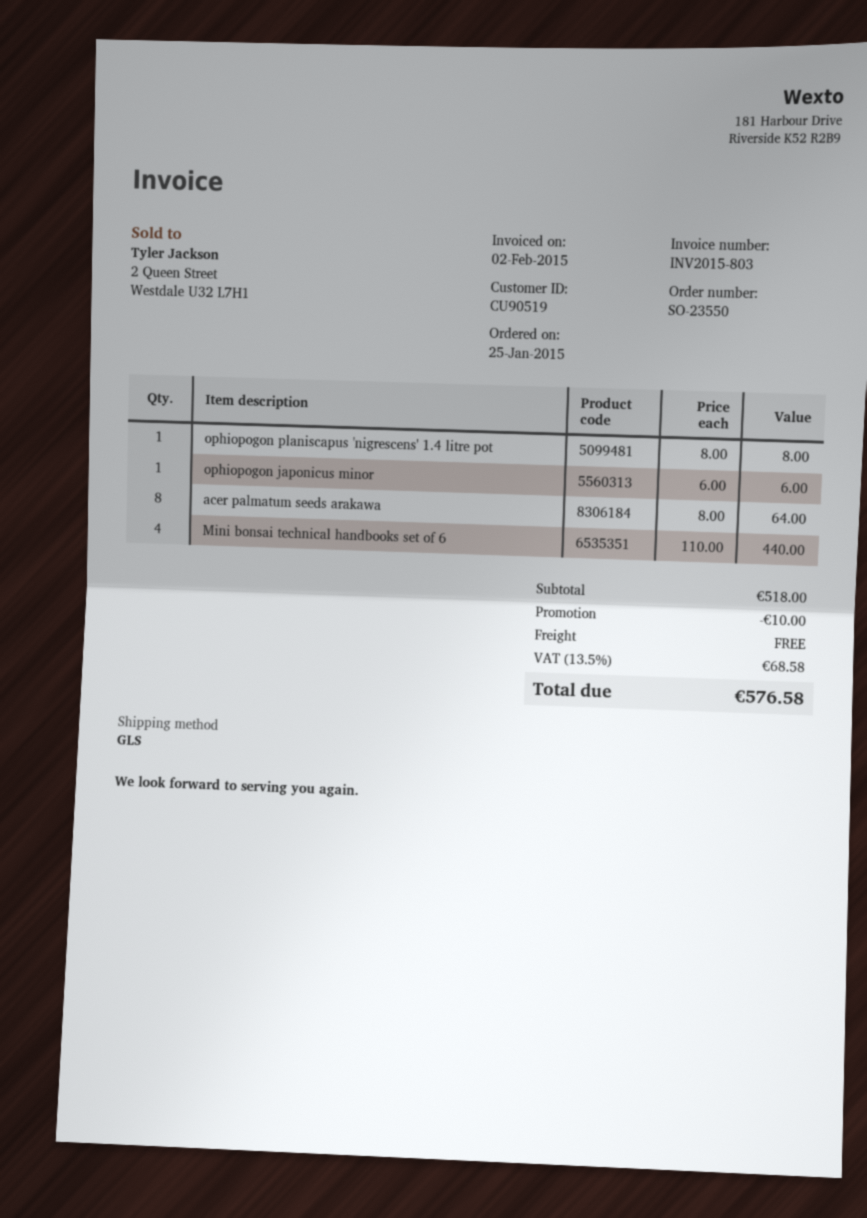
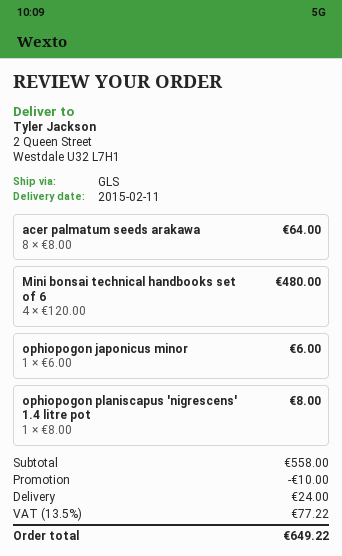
Mini bonsai technical handbooks set of 6: 4 x 110.00 = 440.00 -> 4 x 120.00 = 480.00
subtotal: 518.00 -> 558.00
shipping: 0.00 -> 24.00
tax: 13.5% = 68.58 -> 13.5% = 77.22
total: 576.58 -> 649.22

